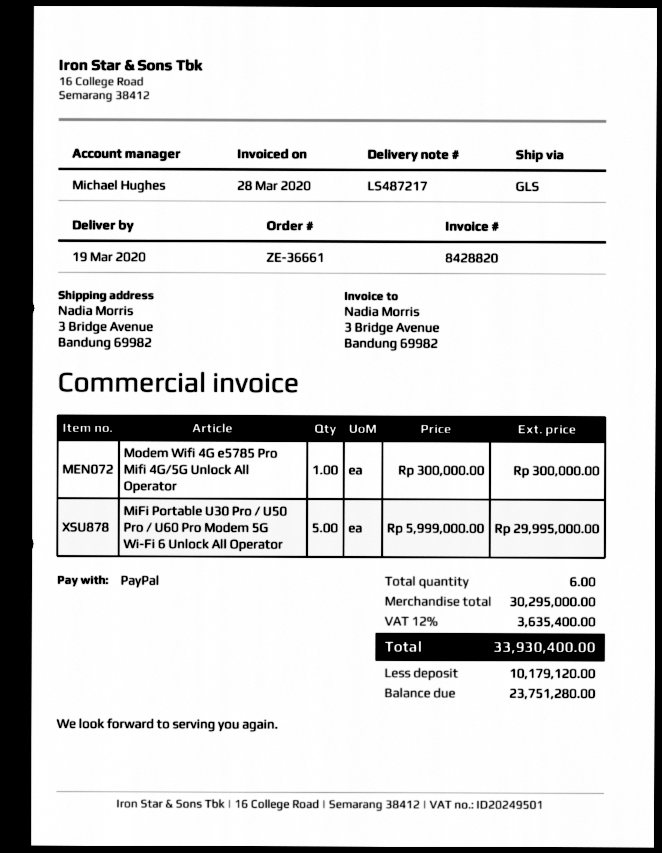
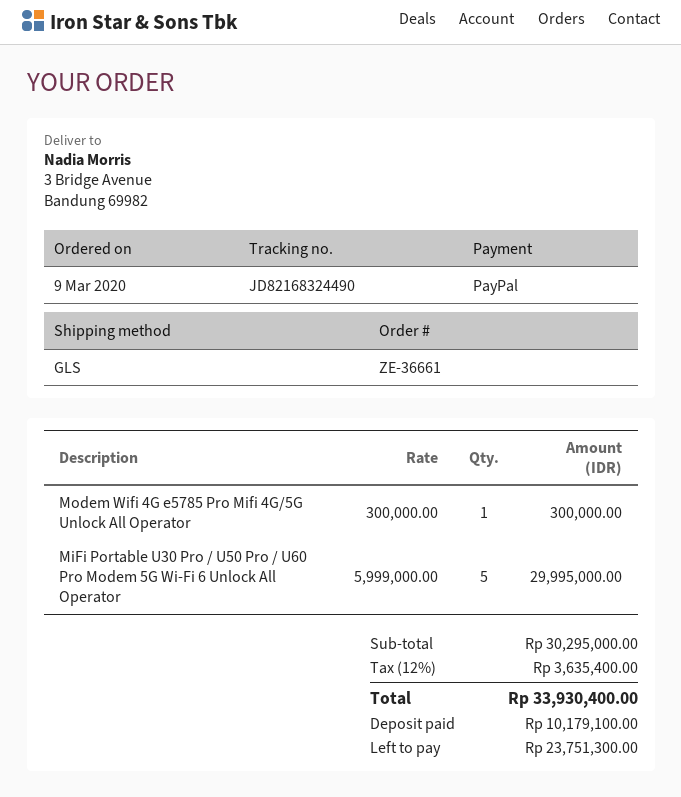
deposit: 10179120.00 -> 10179100.00
balance: 23751280.00 -> 23751300.00

